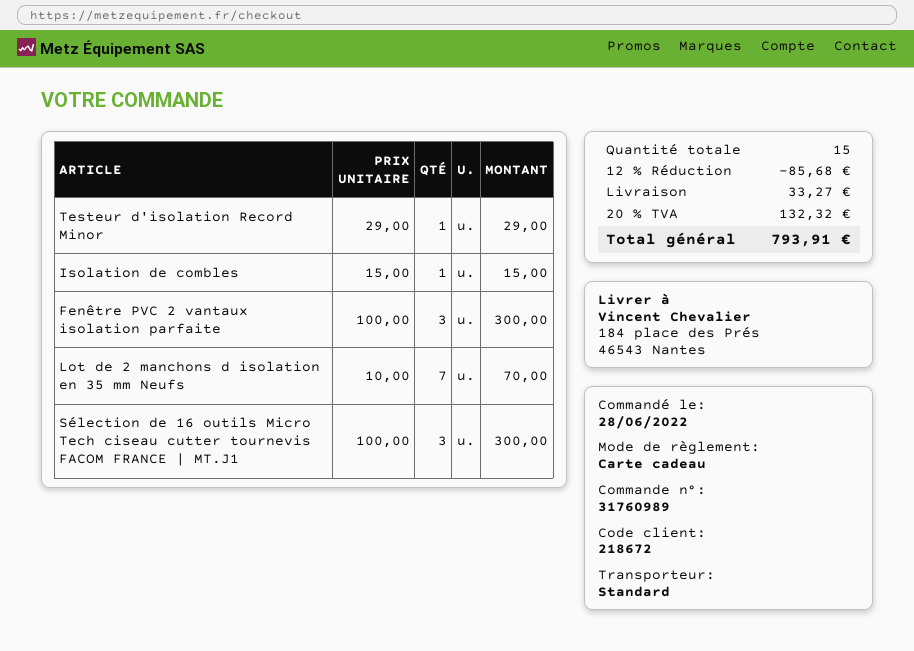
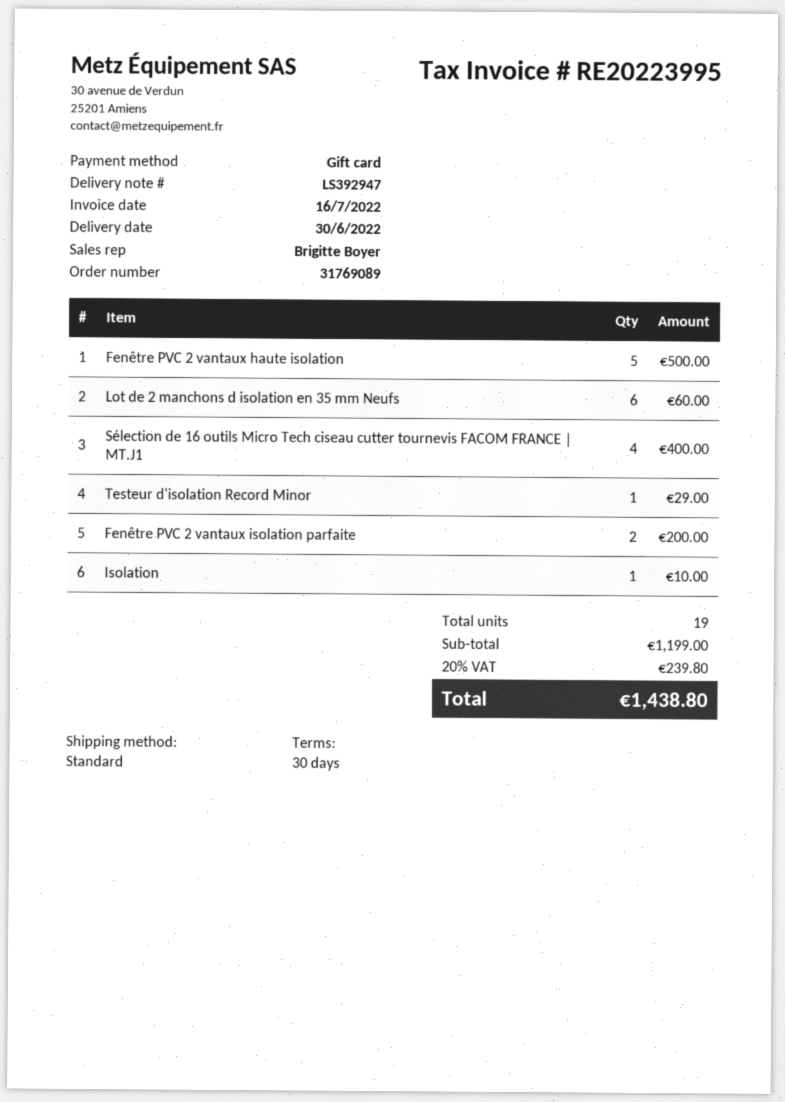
order number: 31760989 -> 31769089
Isolation de combles: 1 for 15.00 -> none
Fenêtre PVC 2 vantaux isolation parfaite: 3 for 300.00 -> 2 for 200.00
Lot de 2 manchons d isolation en 35 mm Neufs: 7 for 70.00 -> 6 for 60.00
Sélection de 16 outils Micro Tech ciseau cutter tournevis FACOM FRANCE | MT.J1: 3 for 300.00 -> 4 for 400.00
Fenêtre PVC 2 vantaux haute isolation: none -> 5 for 500.00
Isolation: none -> 1 for 10.00
total quantity: 15 -> 19
discount: 12% = 85.68 -> none
shipping: 33.27 -> none
tax: 20% = 132.32 -> 20% = 239.80
total: 793.91 -> 1438.80

